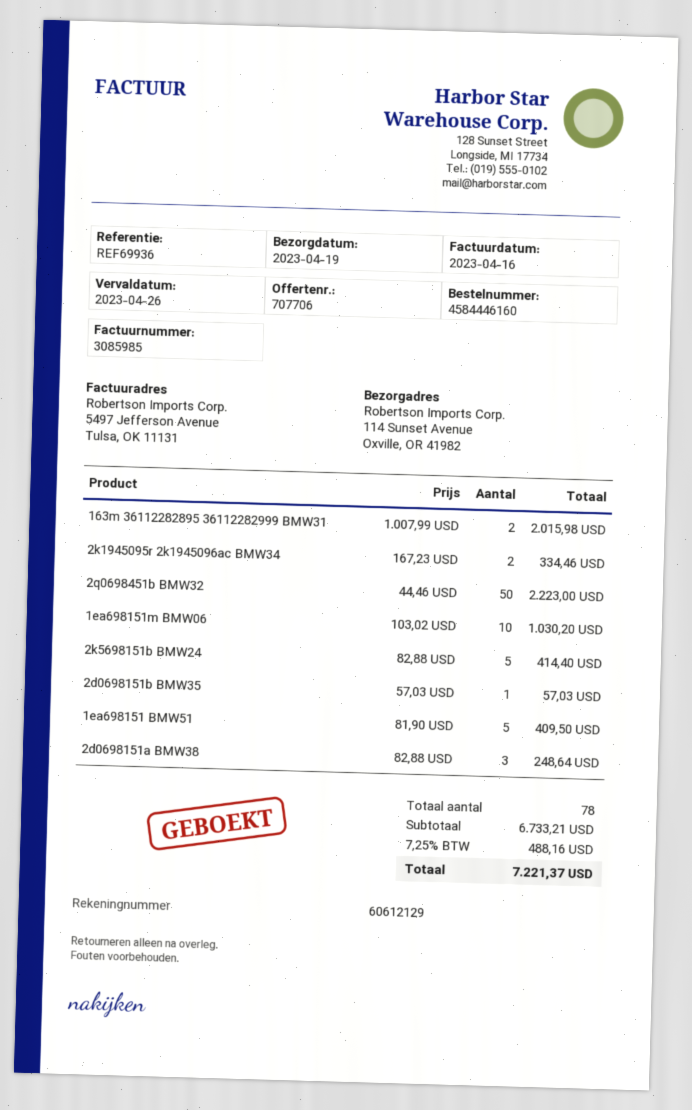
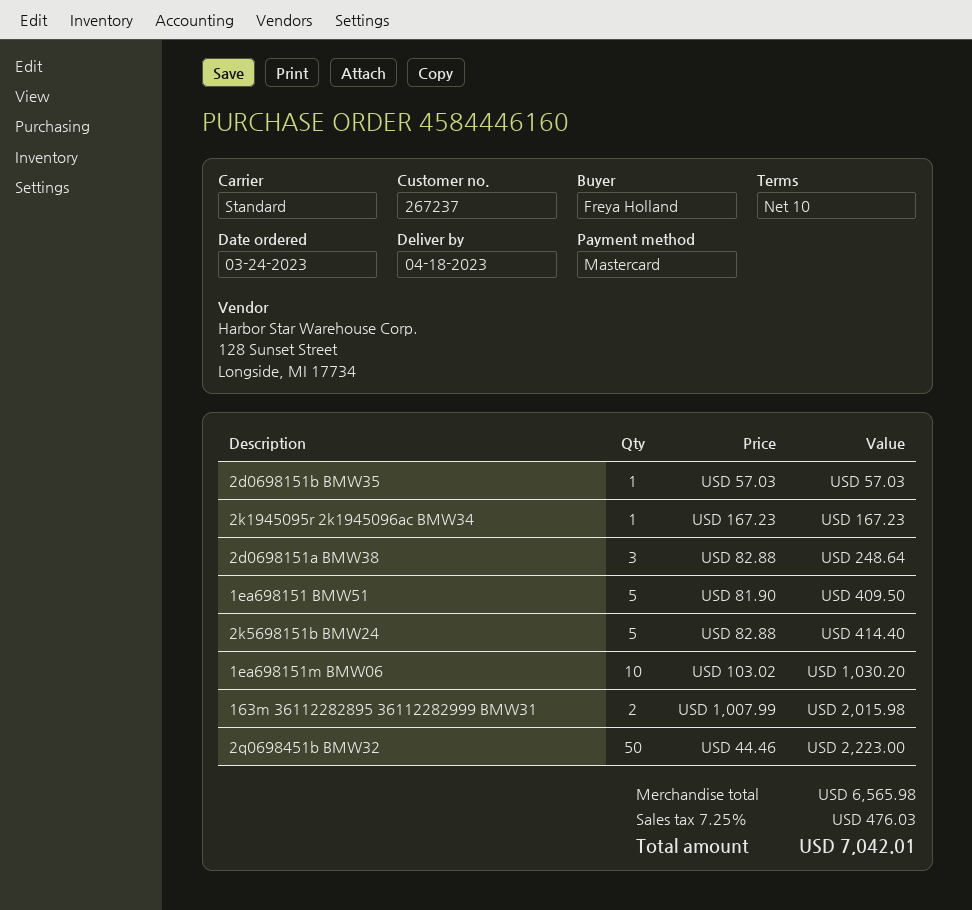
delivery date: 2023-04-19 -> 2023-04-18
2k1945095r 2k1945096ac BMW34: 2 x 167.23 = 334.46 -> 1 x 167.23 = 167.23
subtotal: 6733.21 -> 6565.98
tax: 7.25% = 488.16 -> 7.25% = 476.03
total: 7221.37 -> 7042.01

